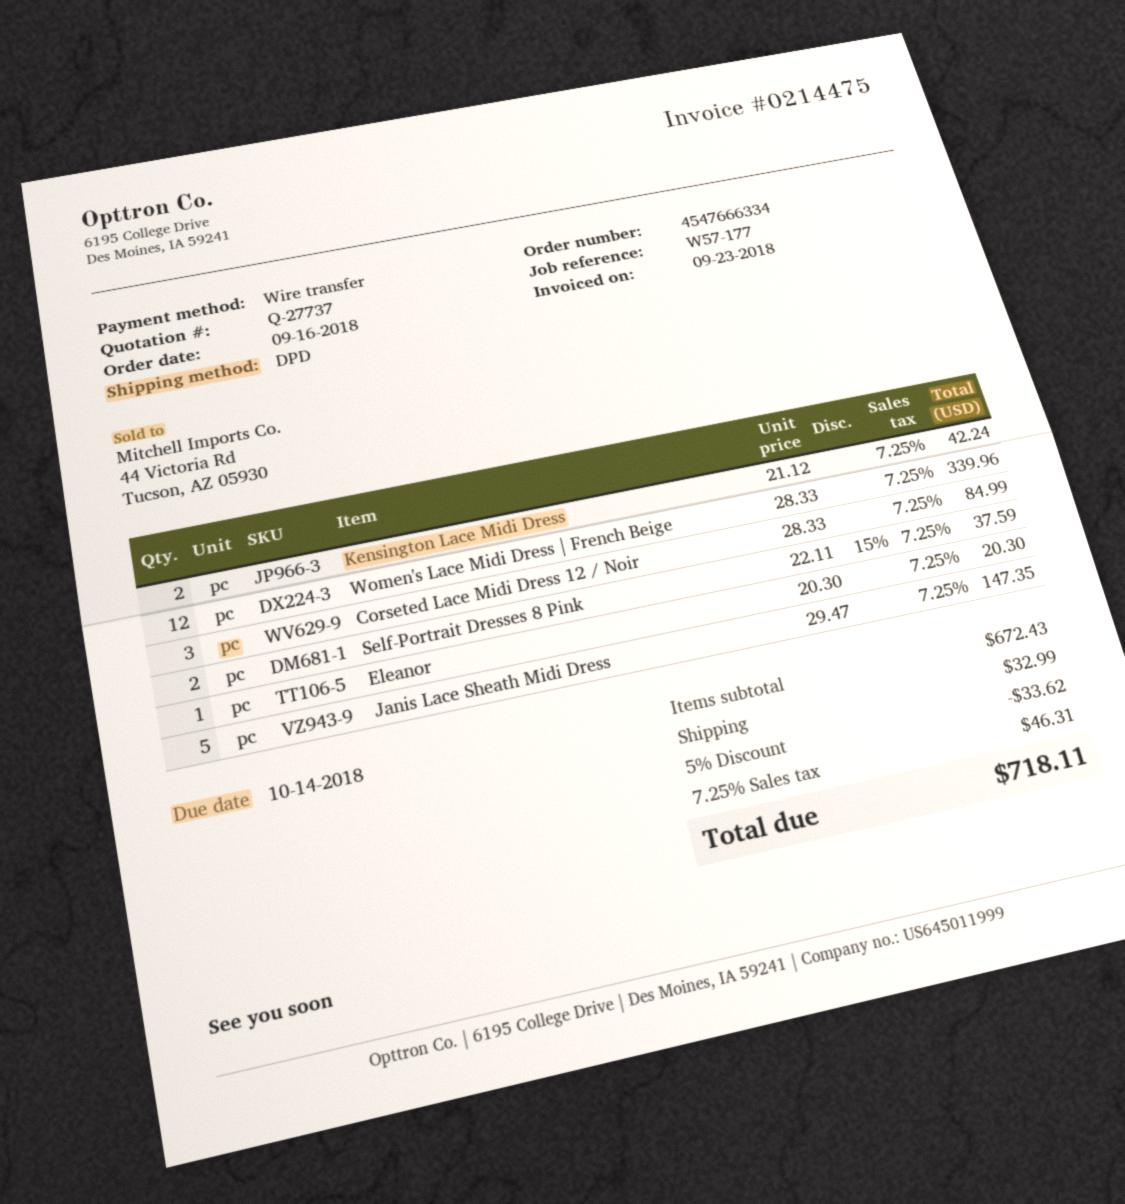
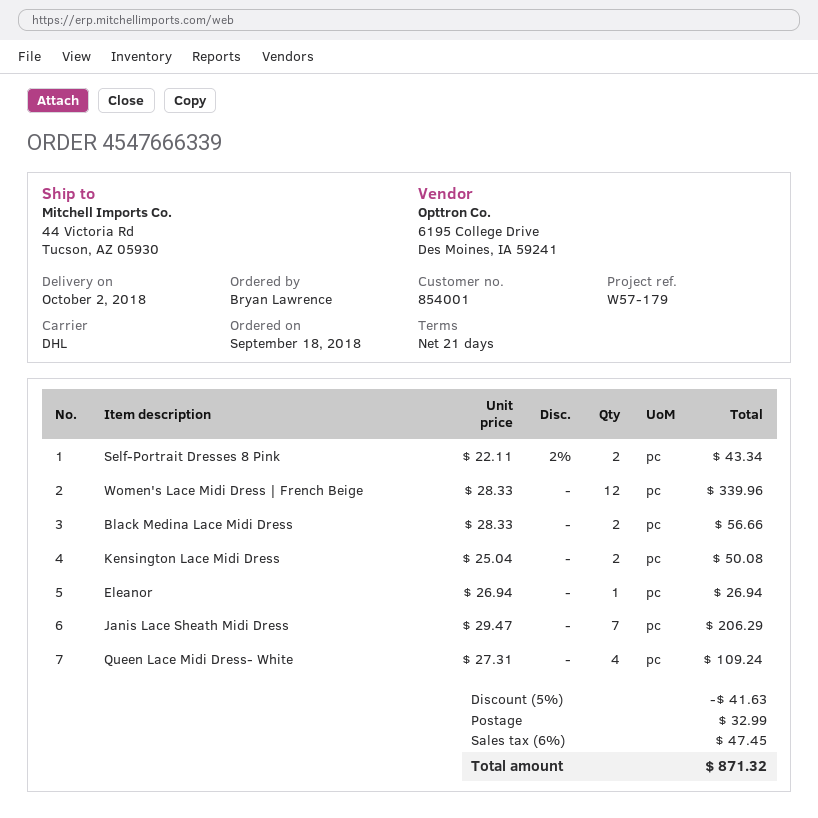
order number: 4547666334 -> 4547666339
order date: 2018-09-16 -> 2018-09-18
reference: W57-177 -> W57-179
shipping method: DPD -> DHL
Kensington Lace Midi Dress: 2 x 21.12 = 42.24 -> 2 x 25.04 = 50.08
Corseted Lace Midi Dress 12 / Noir: 3 x 28.33 = 84.99 -> none
Self-Portrait Dresses 8 Pink: 2 x 22.11 - 15% = 37.59 -> 2 x 22.11 - 2% = 43.34
Eleanor: 1 x 20.30 = 20.30 -> 1 x 26.94 = 26.94
Janis Lace Sheath Midi Dress: 5 x 29.47 = 147.35 -> 7 x 29.47 = 206.29
Black Medina Lace Midi Dress: none -> 2 x 28.33 = 56.66
Queen Lace Midi Dress- White: none -> 4 x 27.31 = 109.24
discount: 5% = 33.62 -> 5% = 41.63
tax: 7.25% = 46.31 -> 6% = 47.45
total: 718.11 -> 871.32

